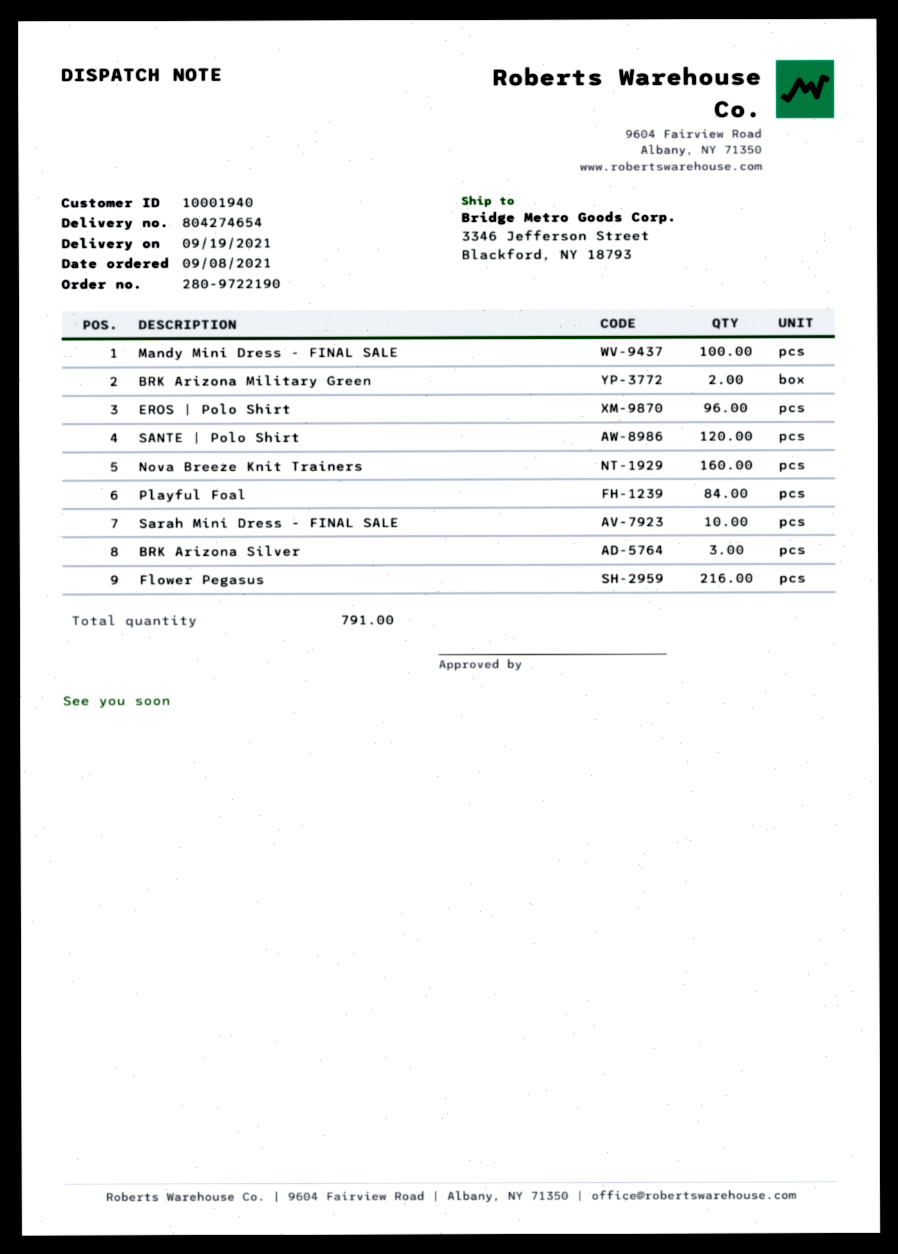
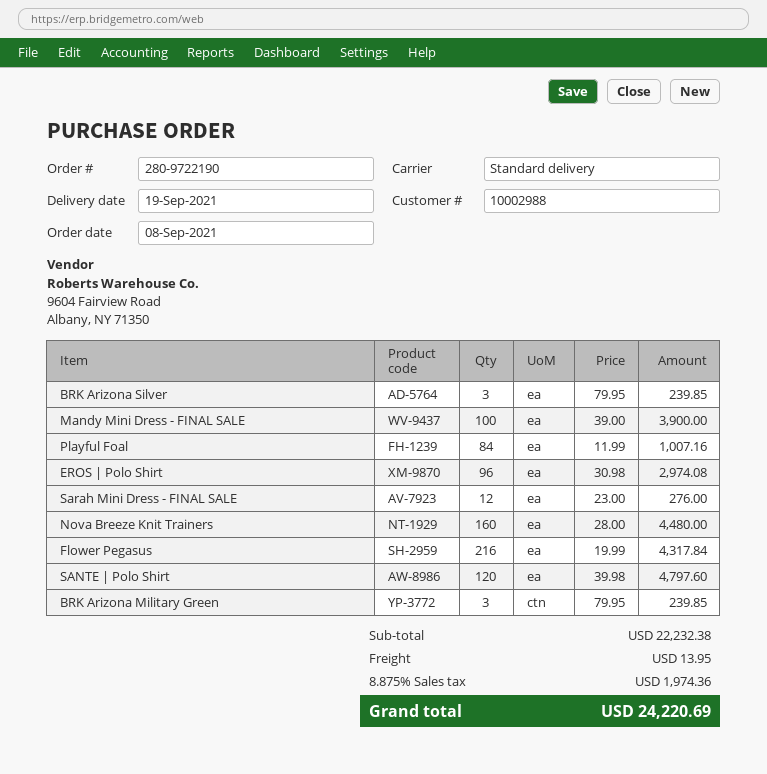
customer number: 10001940 -> 10002988
BRK Arizona Military Green: 2 -> 3
Sarah Mini Dress - FINAL SALE: 10 -> 12

